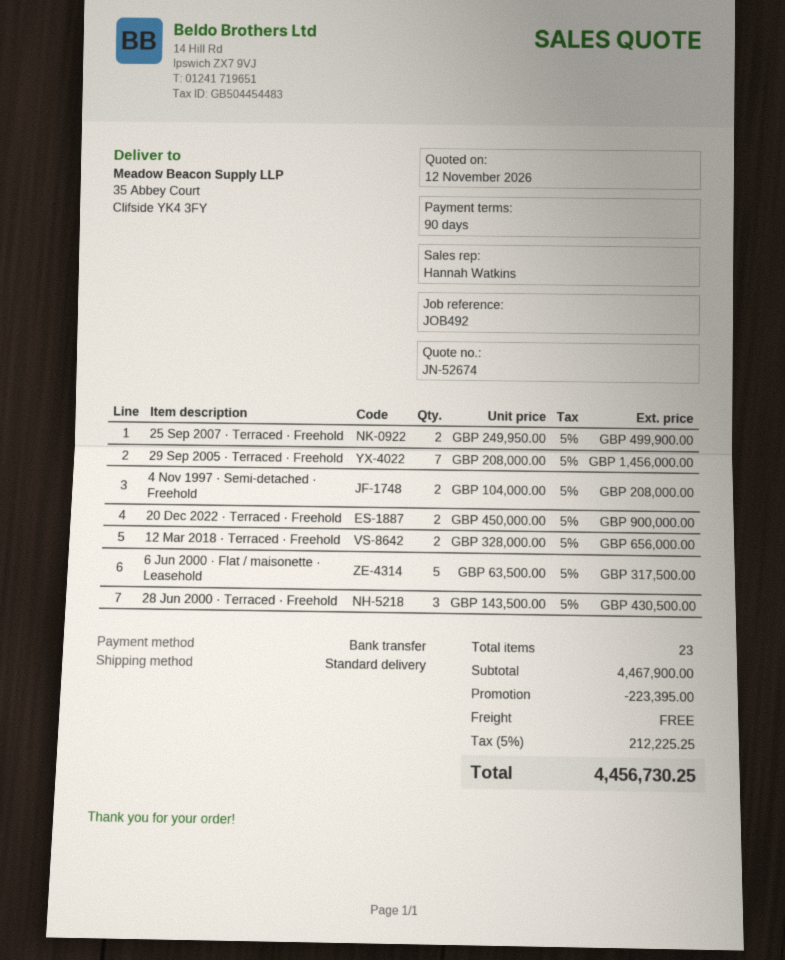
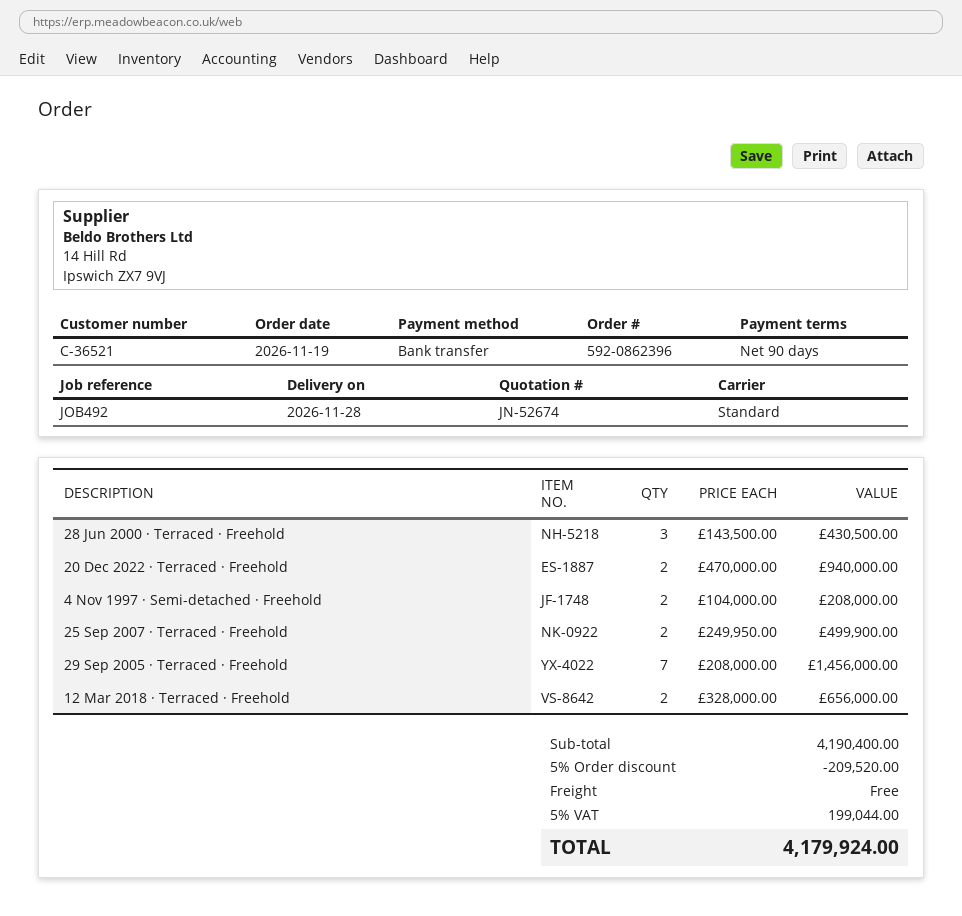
20 Dec 2022 · Terraced · Freehold: 2 x 450000.00 = 900000.00 -> 2 x 470000.00 = 940000.00
6 Jun 2000 · Flat / maisonette · Leasehold: 5 x 63500.00 = 317500.00 -> none
subtotal: 4467900.00 -> 4190400.00
discount: 223395.00 -> 209520.00
tax: 5% = 212225.25 -> 5% = 199044.00
total: 4456730.25 -> 4179924.00

